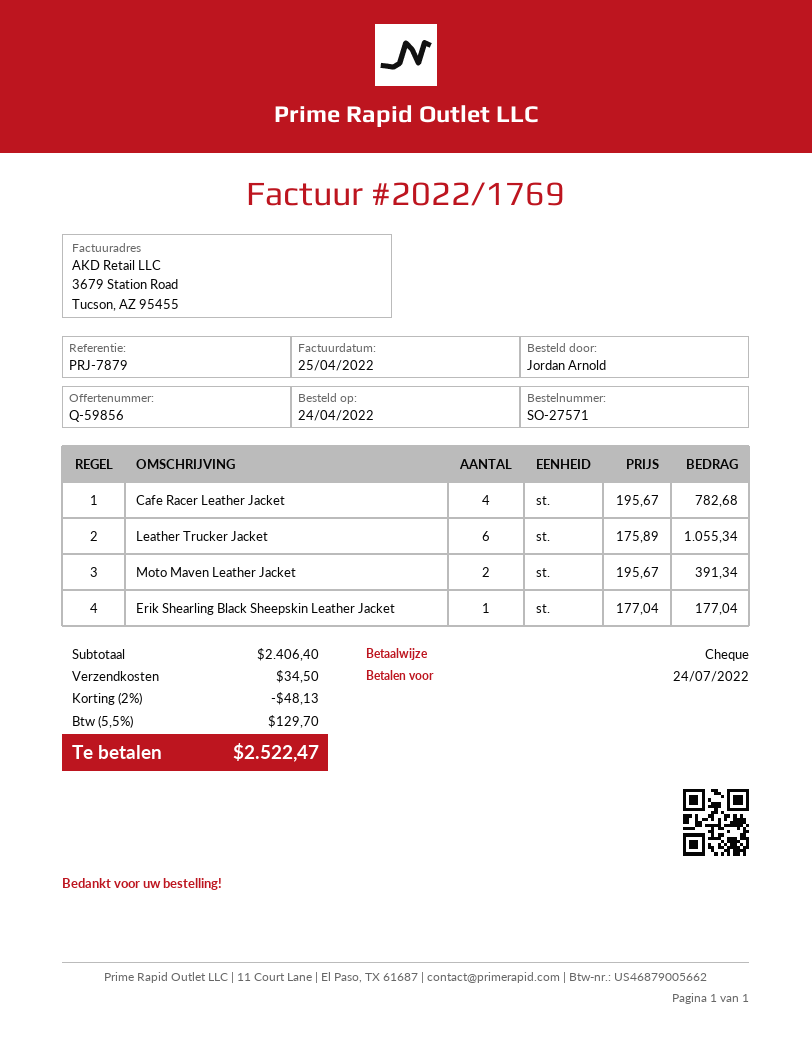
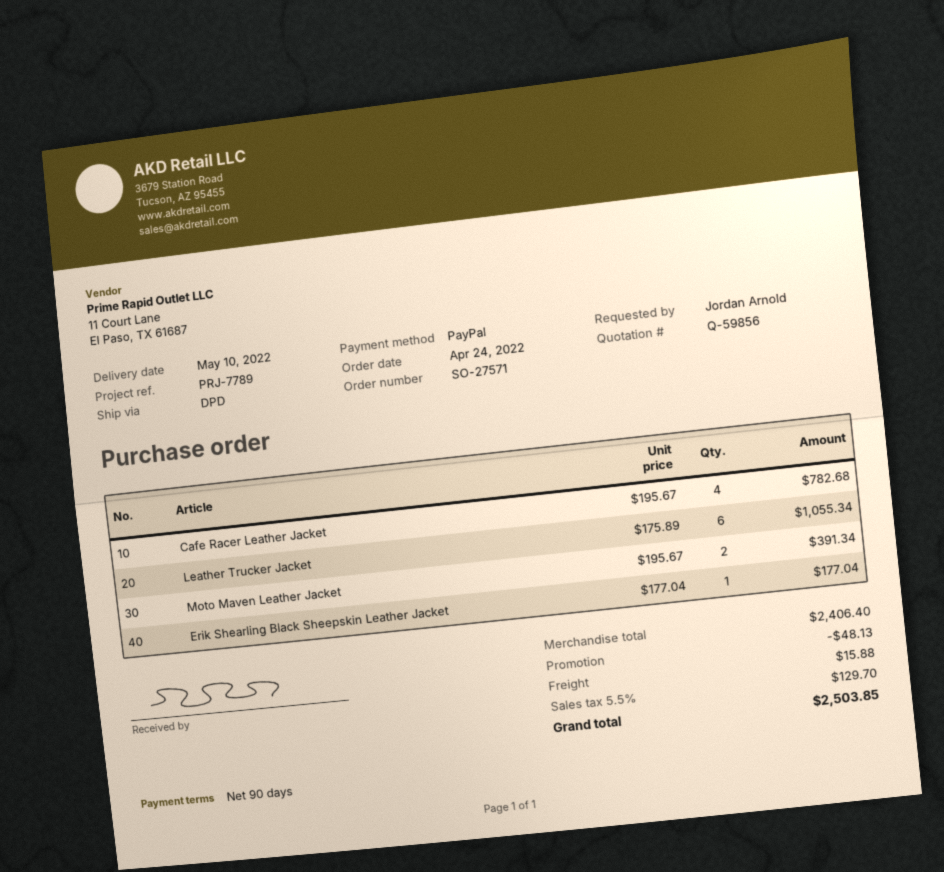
reference: PRJ-7879 -> PRJ-7789
payment method: cheque -> PayPal
shipping: 34.50 -> 15.88
total: 2522.47 -> 2503.85

